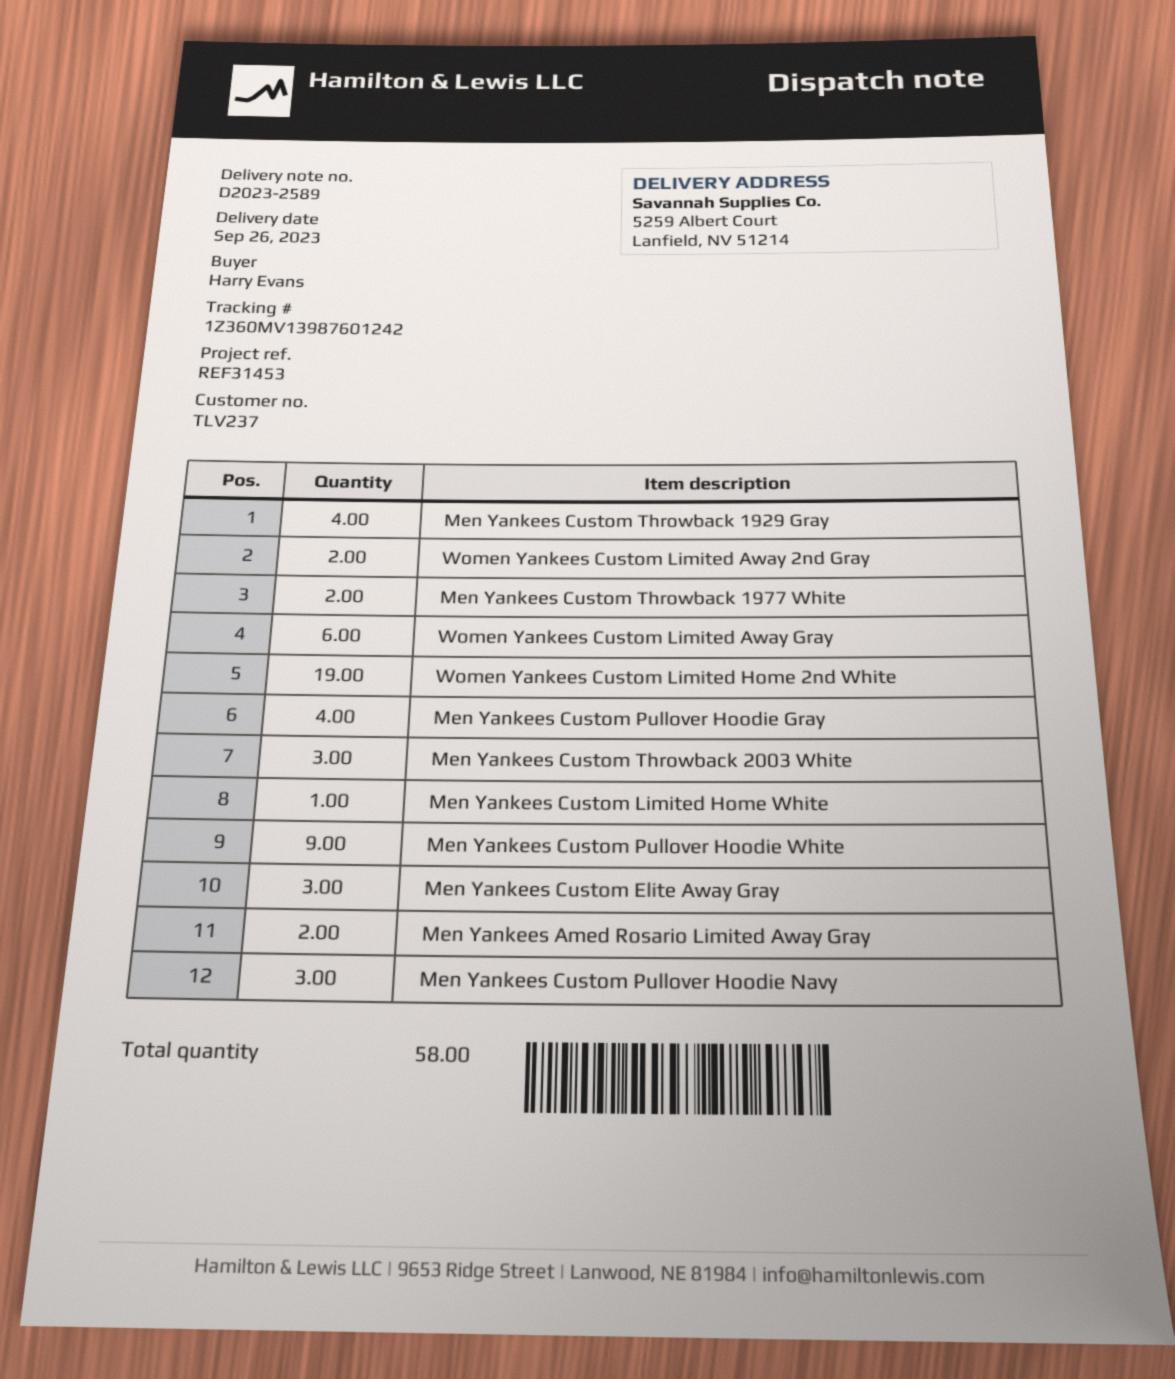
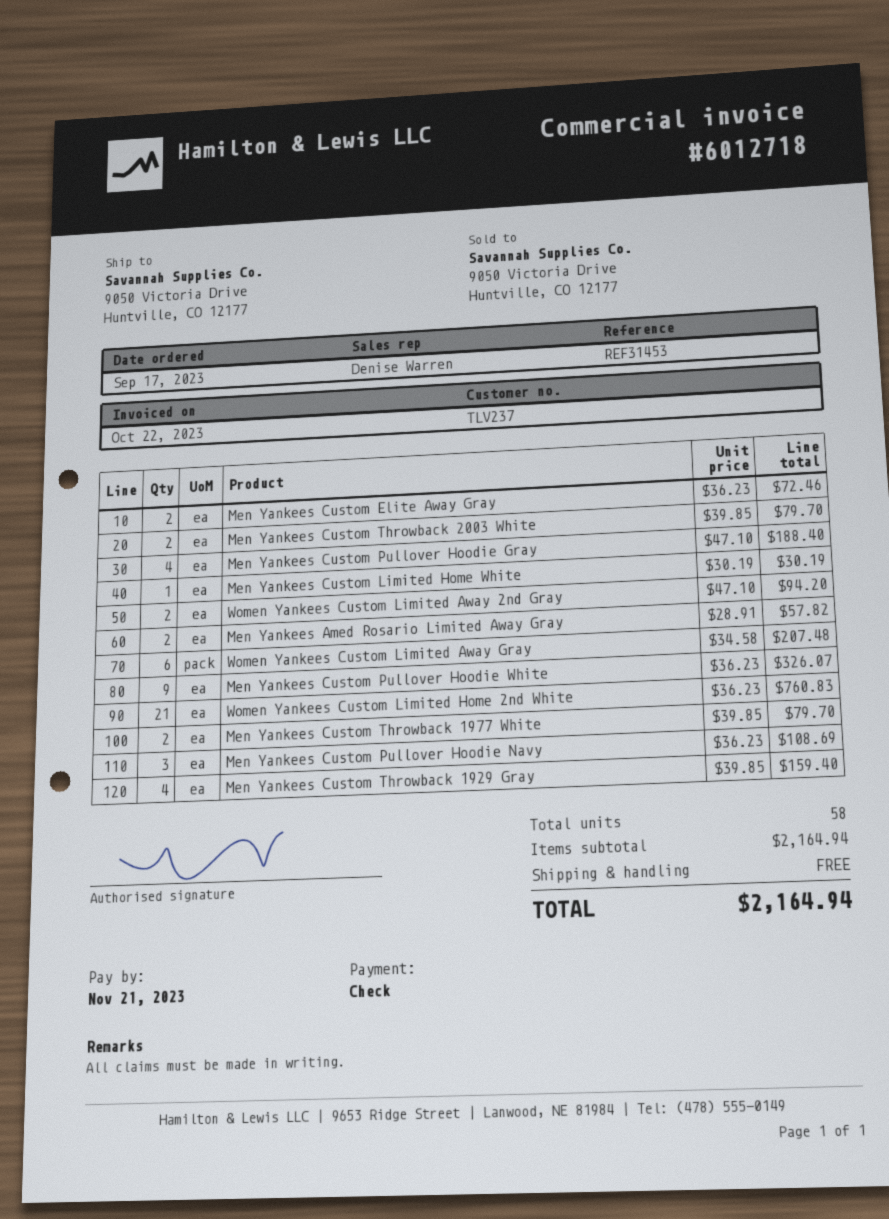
ship to: 5259 Albert Court, Lanfield, NV 51214 -> 9050 Victoria Drive, Huntville, CO 12177
Women Yankees Custom Limited Home 2nd White: 19 -> 21
Men Yankees Custom Throwback 2003 White: 3 -> 2
Men Yankees Custom Elite Away Gray: 3 -> 2

